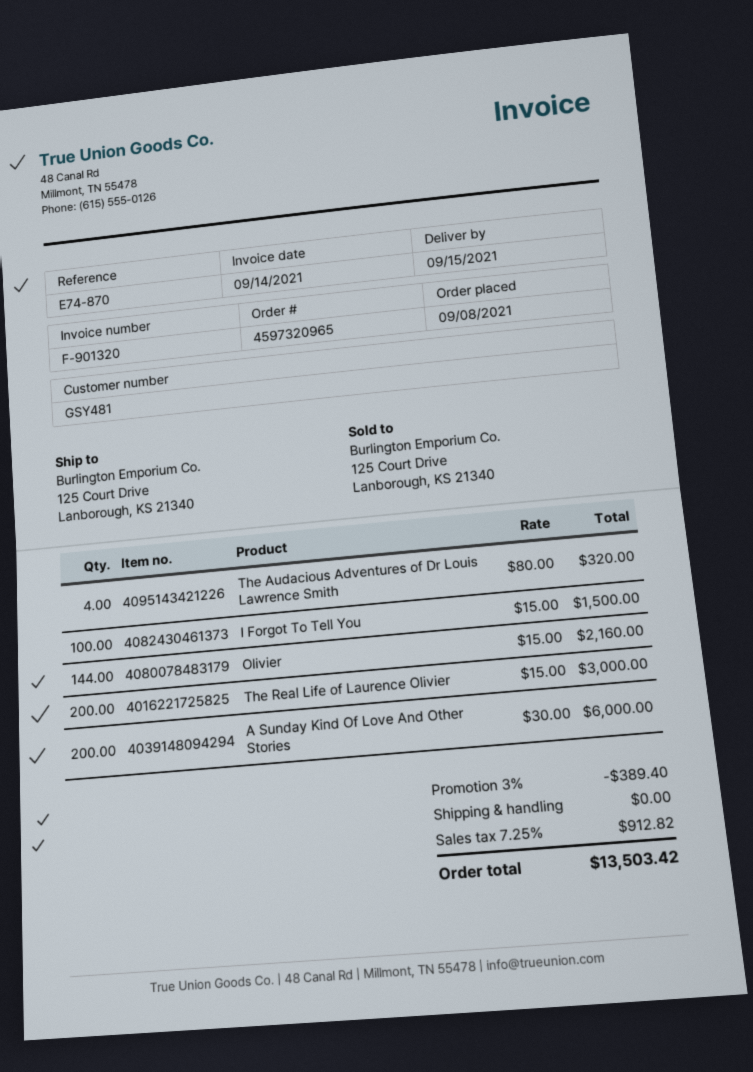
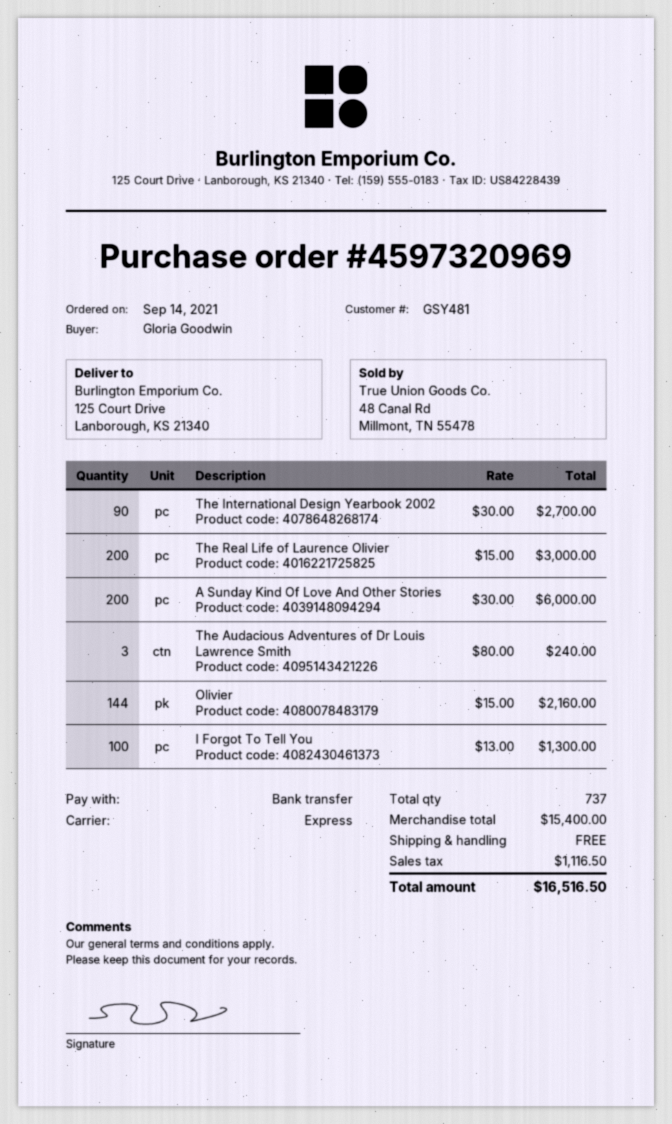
order number: 4597320965 -> 4597320969
order date: 2021-09-08 -> 2021-09-14
The Audacious Adventures of Dr Louis Lawrence Smith: 4 x 80.00 = 320.00 -> 3 x 80.00 = 240.00
I Forgot To Tell You: 100 x 15.00 = 1500.00 -> 100 x 13.00 = 1300.00
The International Design Yearbook 2002: none -> 90 x 30.00 = 2700.00
discount: 3% = 389.40 -> none
tax: 912.82 -> 1116.50
total: 13503.42 -> 16516.50

